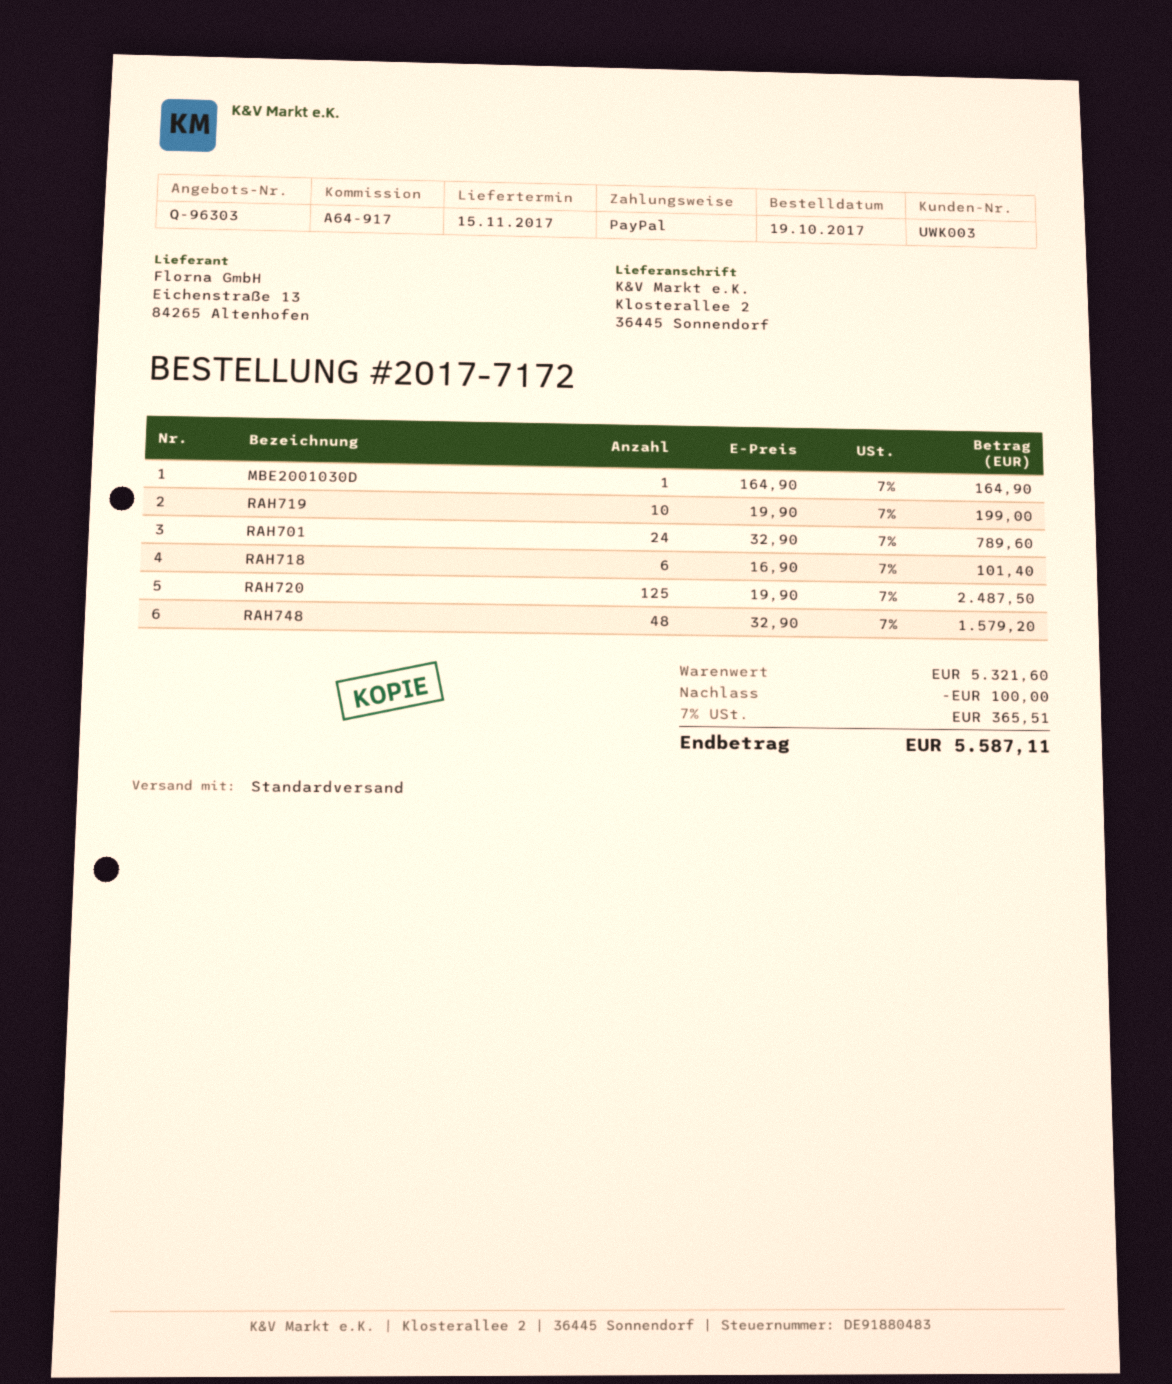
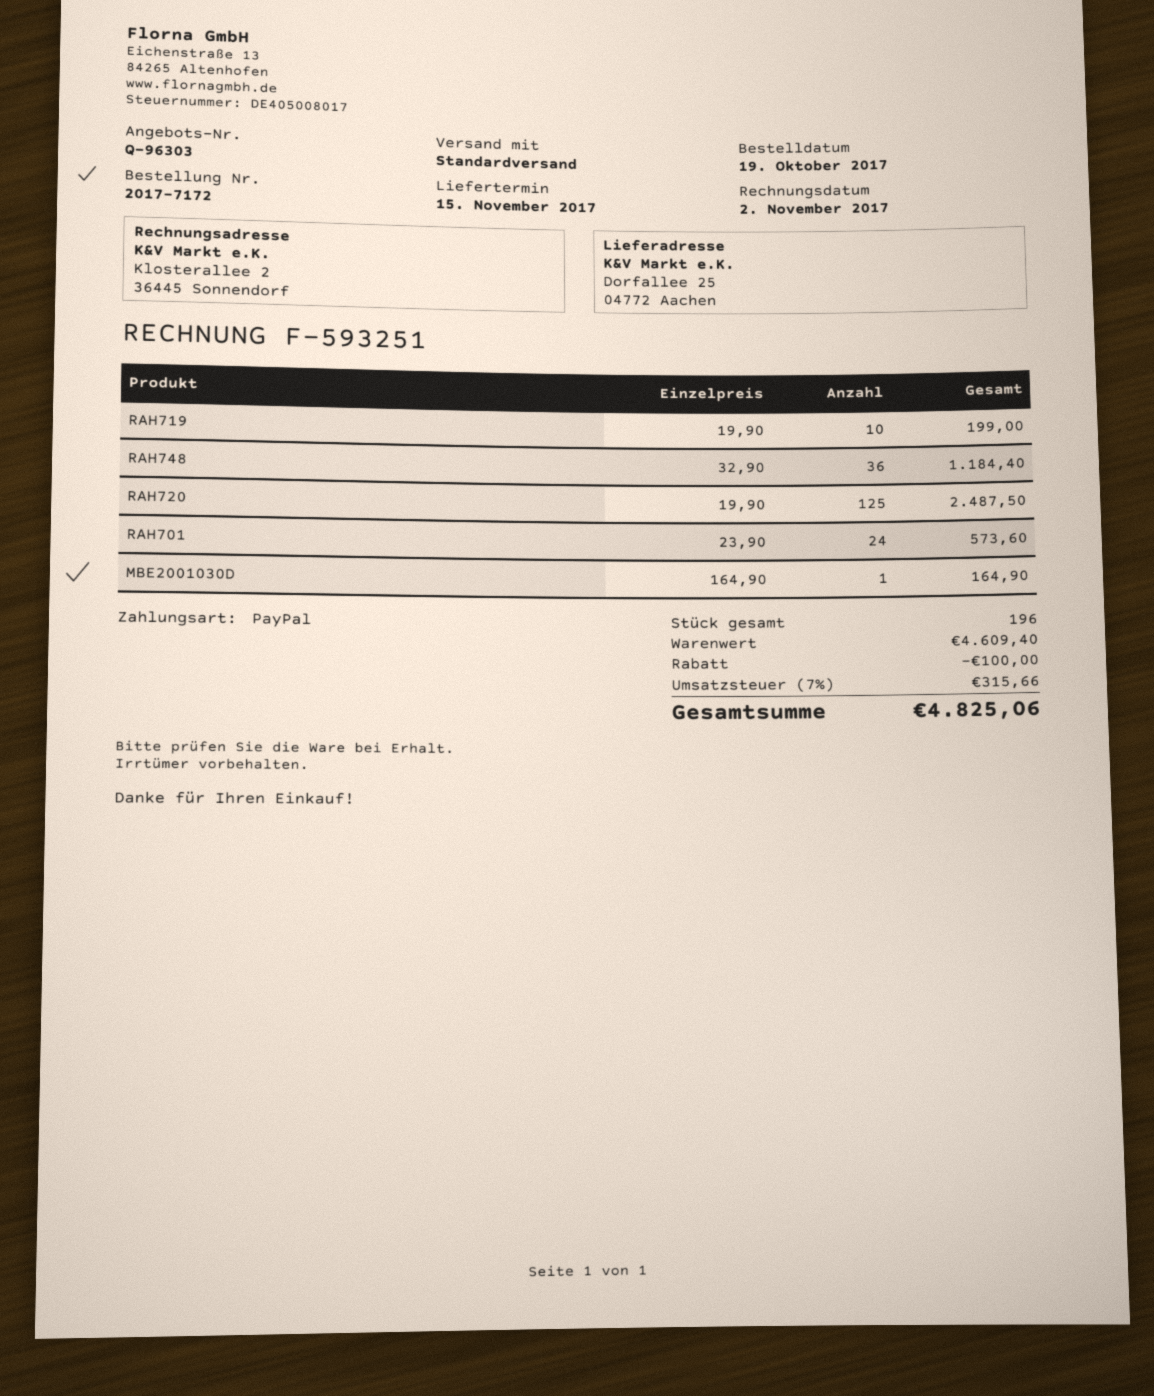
ship to: Klosterallee 2, 36445 Sonnendorf -> Dorfallee 25, 04772 Aachen
RAH701: 24 x 32.90 = 789.60 -> 24 x 23.90 = 573.60
RAH718: 6 x 16.90 = 101.40 -> none
RAH748: 48 x 32.90 = 1579.20 -> 36 x 32.90 = 1184.40
subtotal: 5321.60 -> 4609.40
tax: 7% = 365.51 -> 7% = 315.66
total: 5587.11 -> 4825.06

